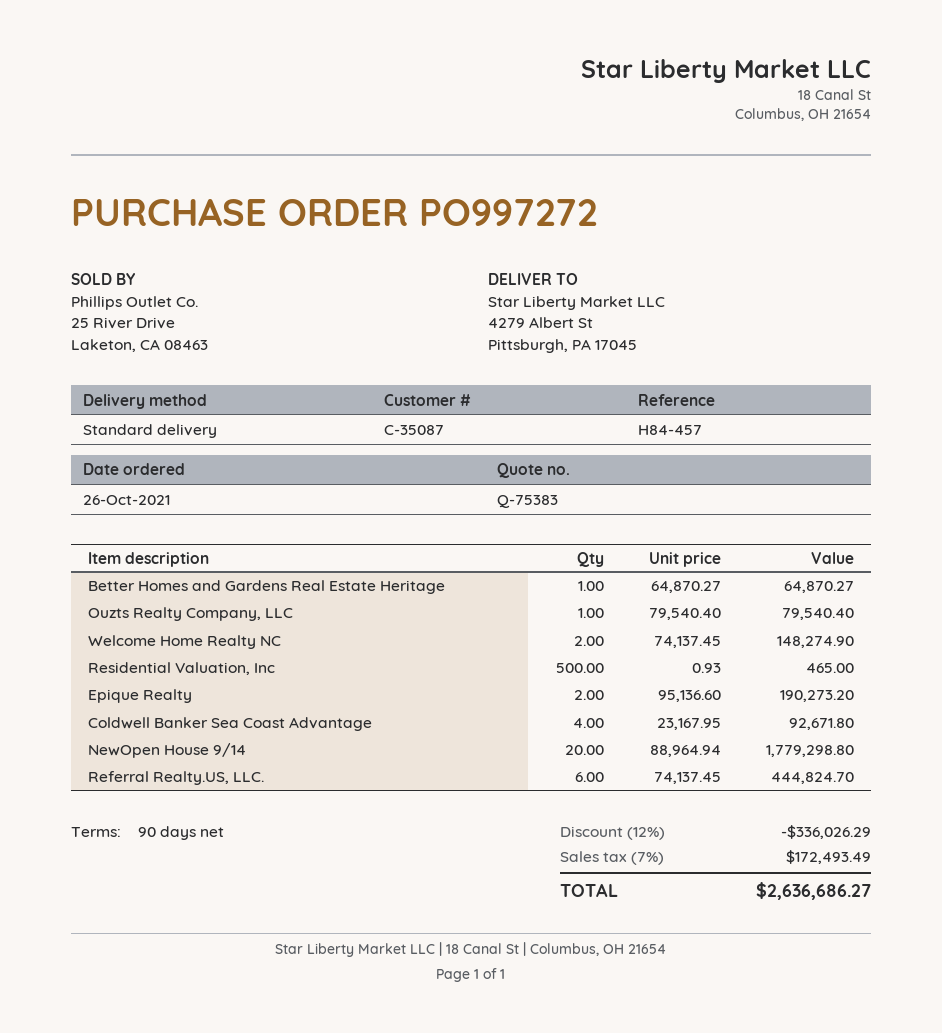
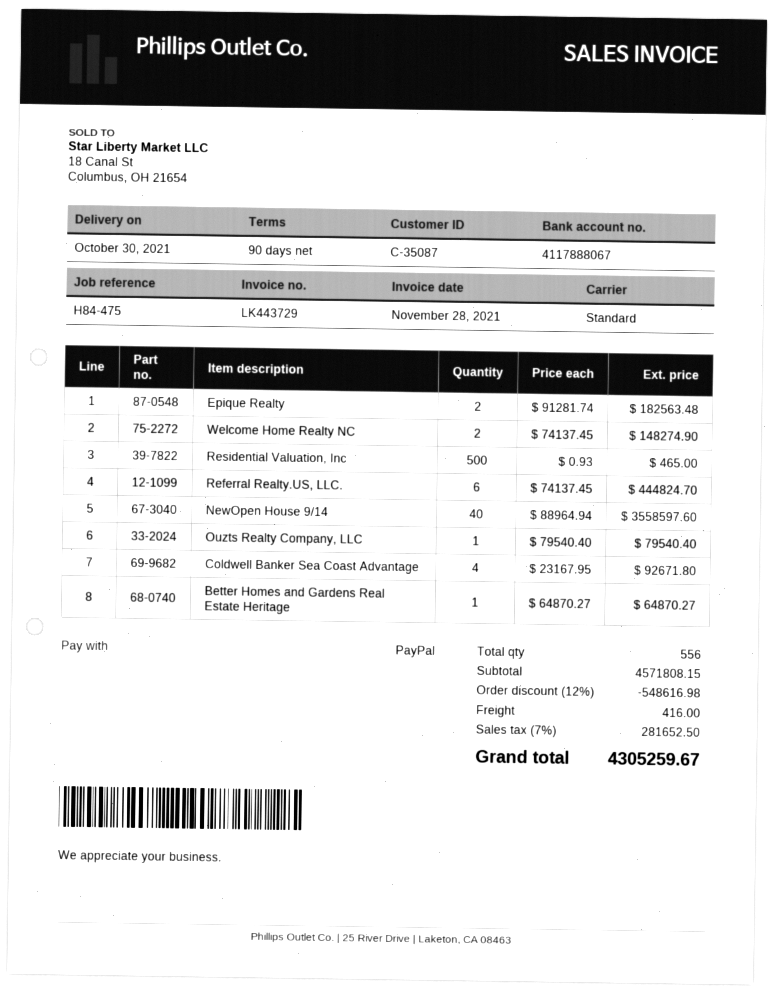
reference: H84-457 -> H84-475
Epique Realty: 2 x 95136.60 = 190273.20 -> 2 x 91281.74 = 182563.48
NewOpen House 9/14: 20 x 88964.94 = 1779298.80 -> 40 x 88964.94 = 3558597.60
discount: 12% = 336026.29 -> 12% = 548616.98
shipping: none -> 416.00
tax: 7% = 172493.49 -> 7% = 281652.50
total: 2636686.27 -> 4305259.67

